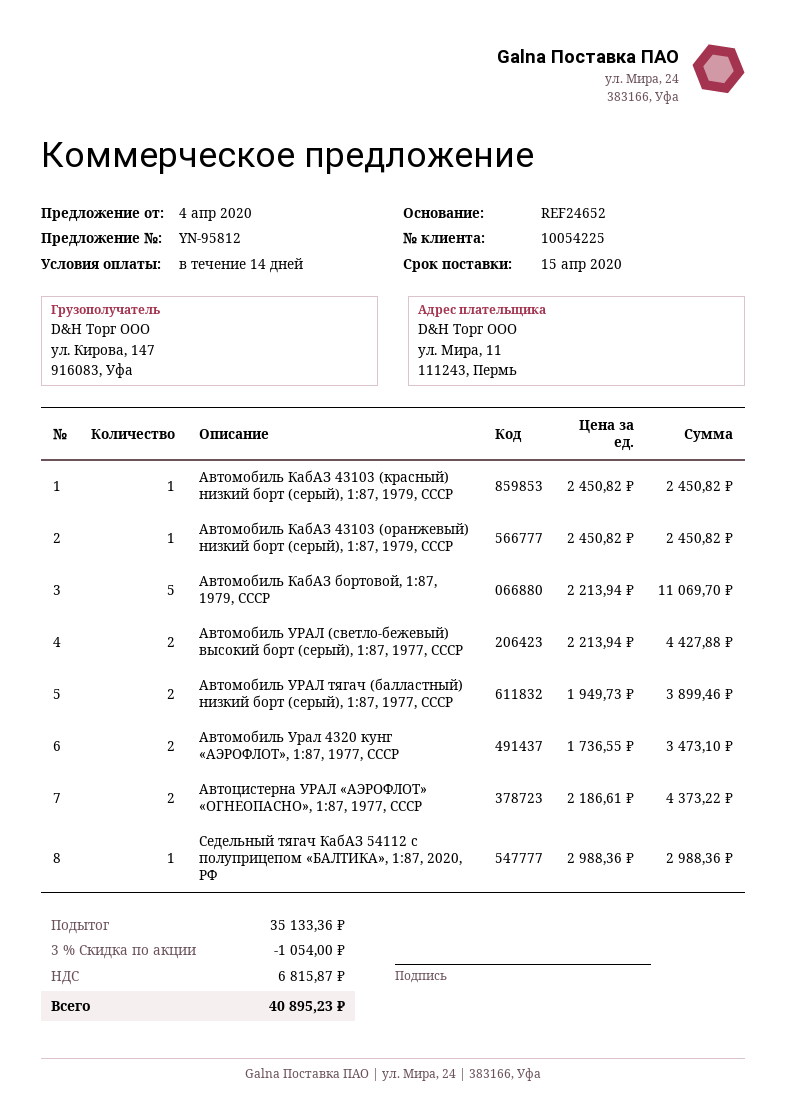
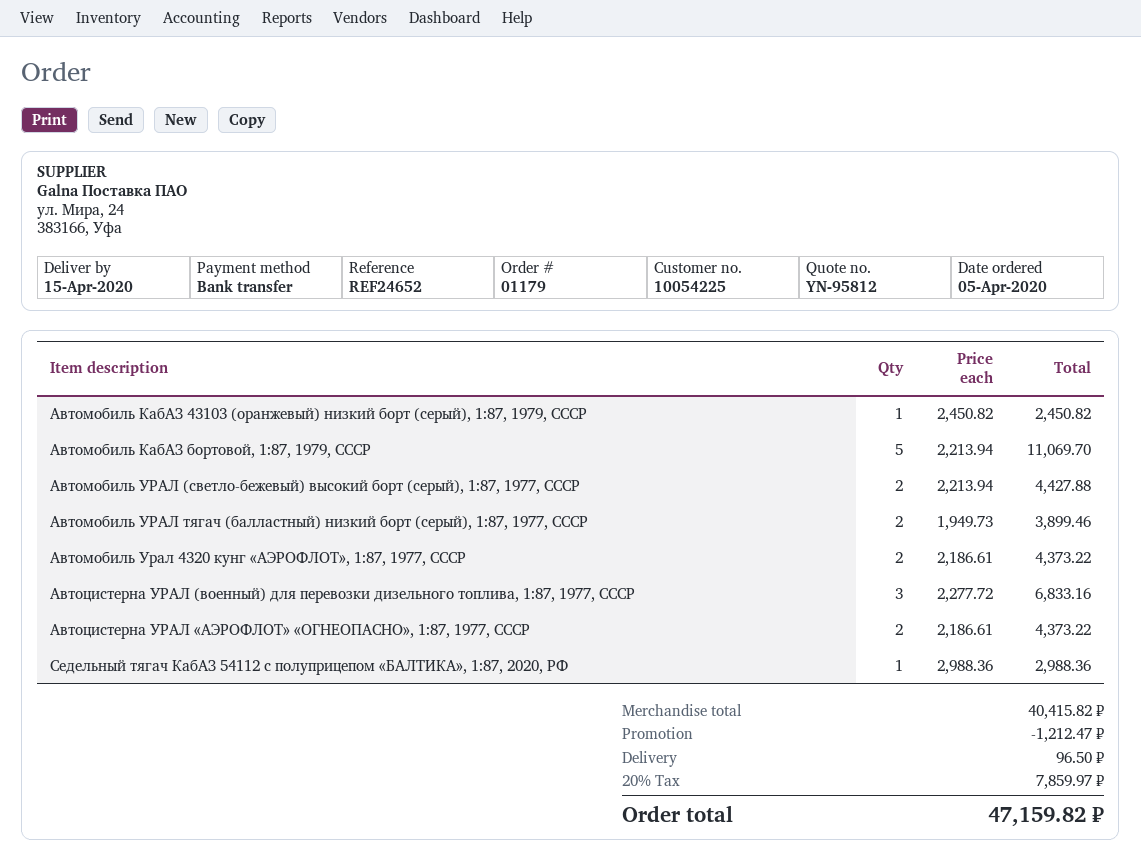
Автомобиль КабАЗ 43103 (красный) низкий борт (серый), 1:87, 1979, СССР: 1 x 2450.82 = 2450.82 -> none
Автомобиль Урал 4320 кунг «АЭРОФЛОТ», 1:87, 1977, СССР: 2 x 1736.55 = 3473.10 -> 2 x 2186.61 = 4373.22
Автоцистерна УРАЛ (военный) для перевозки дизельного топлива, 1:87, 1977, СССР: none -> 3 x 2277.72 = 6833.16
subtotal: 35133.36 -> 40415.82
discount: 1054.00 -> 1212.47
shipping: none -> 96.50
tax: 6815.87 -> 7859.97
total: 40895.23 -> 47159.82

